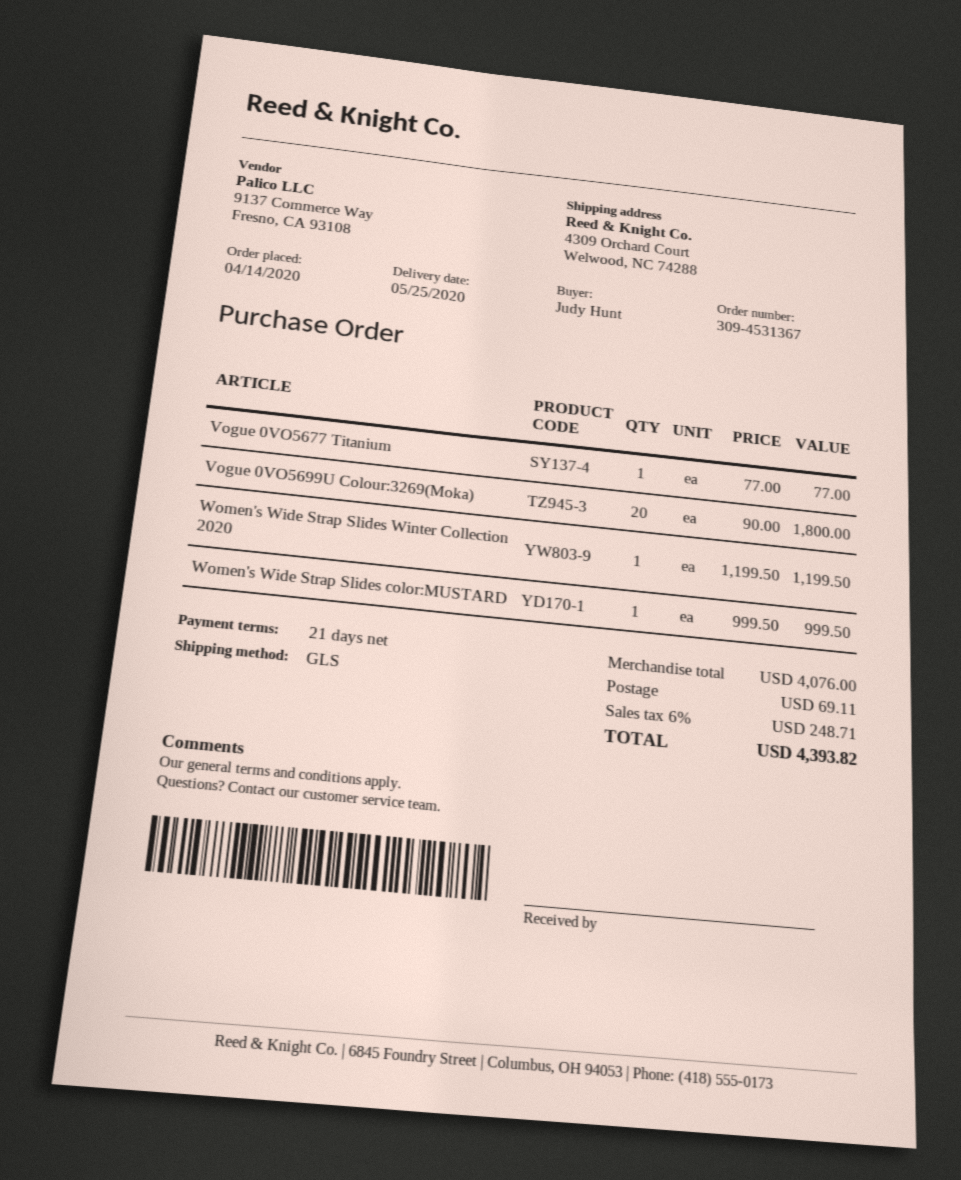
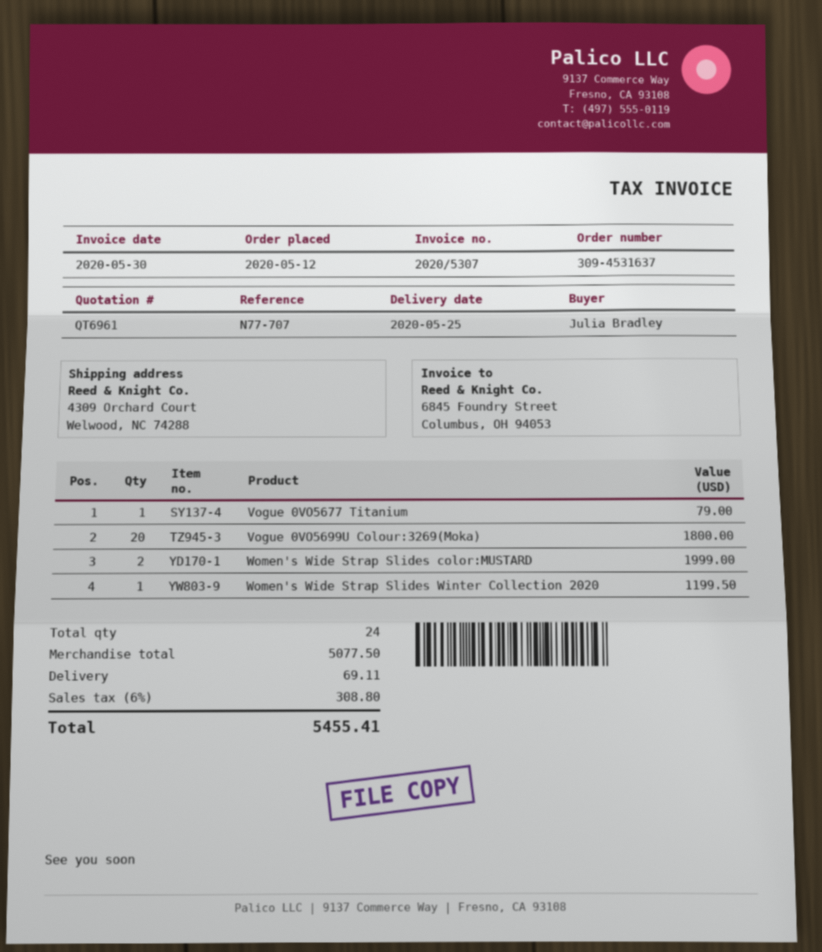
order number: 309-4531367 -> 309-4531637
order date: 2020-04-14 -> 2020-05-12
ordered by: Judy Hunt -> Julia Bradley
Vogue 0VO5677 Titanium: 1 for 77.00 -> 1 for 79.00
Women's Wide Strap Slides color:MUSTARD: 1 for 999.50 -> 2 for 1999.00
subtotal: 4076.00 -> 5077.50
tax: 6% = 248.71 -> 6% = 308.80
total: 4393.82 -> 5455.41

